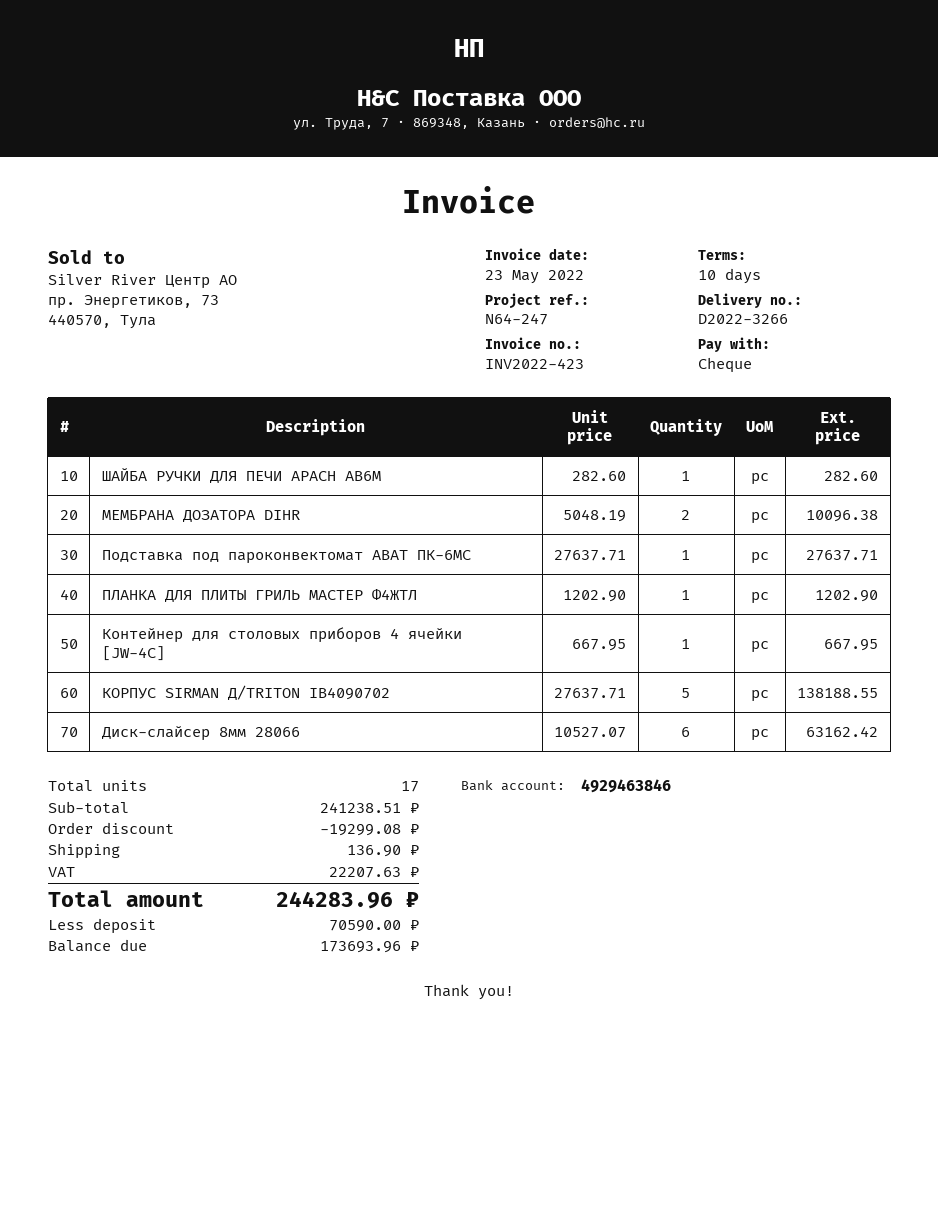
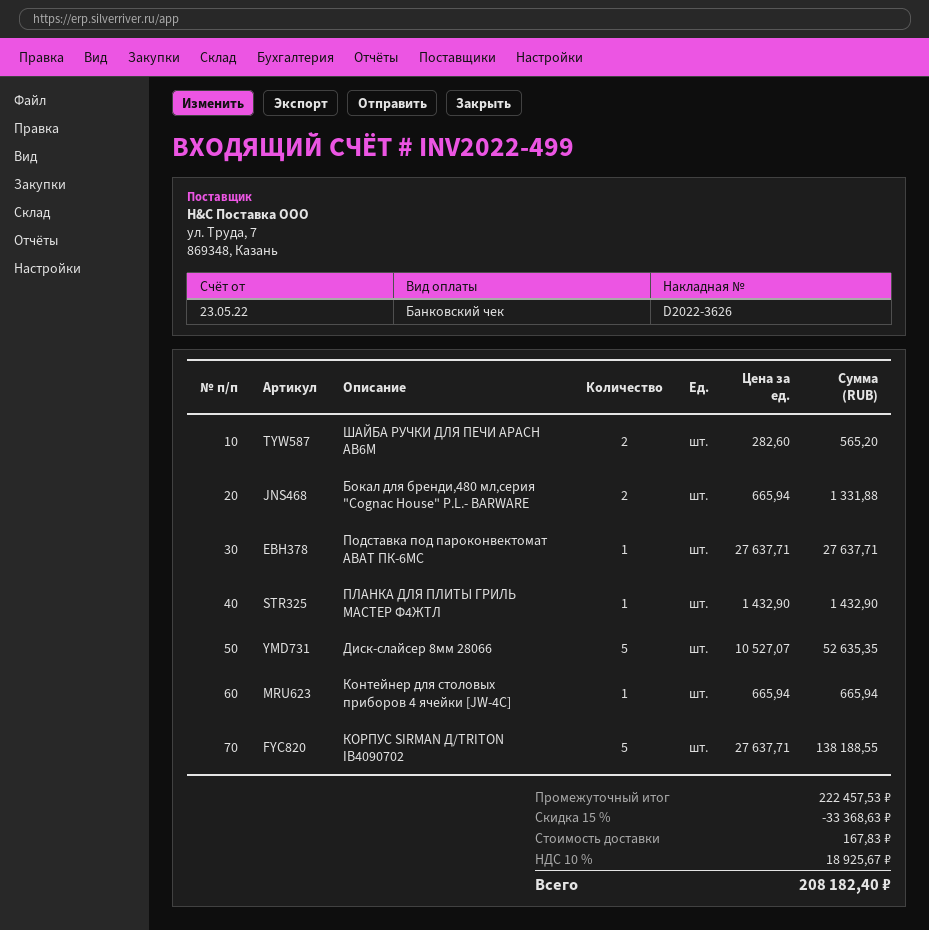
delivery note number: D2022-3266 -> D2022-3626
invoice number: INV2022-423 -> INV2022-499
ШАЙБА РУЧКИ ДЛЯ ПЕЧИ APACH AB6M: 1 x 282.60 = 282.60 -> 2 x 282.60 = 565.20
МЕМБРАНА ДОЗАТОРА DIHR: 2 x 5048.19 = 10096.38 -> none
ПЛАНКА ДЛЯ ПЛИТЫ ГРИЛЬ МАСТЕР Ф4ЖТЛ: 1 x 1202.90 = 1202.90 -> 1 x 1432.90 = 1432.90
Контейнер для столовых приборов 4 ячейки [JW-4C]: 1 x 667.95 = 667.95 -> 1 x 665.94 = 665.94
Диск-слайсер 8мм 28066: 6 x 10527.07 = 63162.42 -> 5 x 10527.07 = 52635.35
Бокал для бренди,480 мл,серия "Cognac House" P.L.- BARWARE: none -> 2 x 665.94 = 1331.88
subtotal: 241238.51 -> 222457.53
discount: 19299.08 -> 33368.63
shipping: 136.90 -> 167.83
tax: 22207.63 -> 18925.67
total: 244283.96 -> 208182.40

